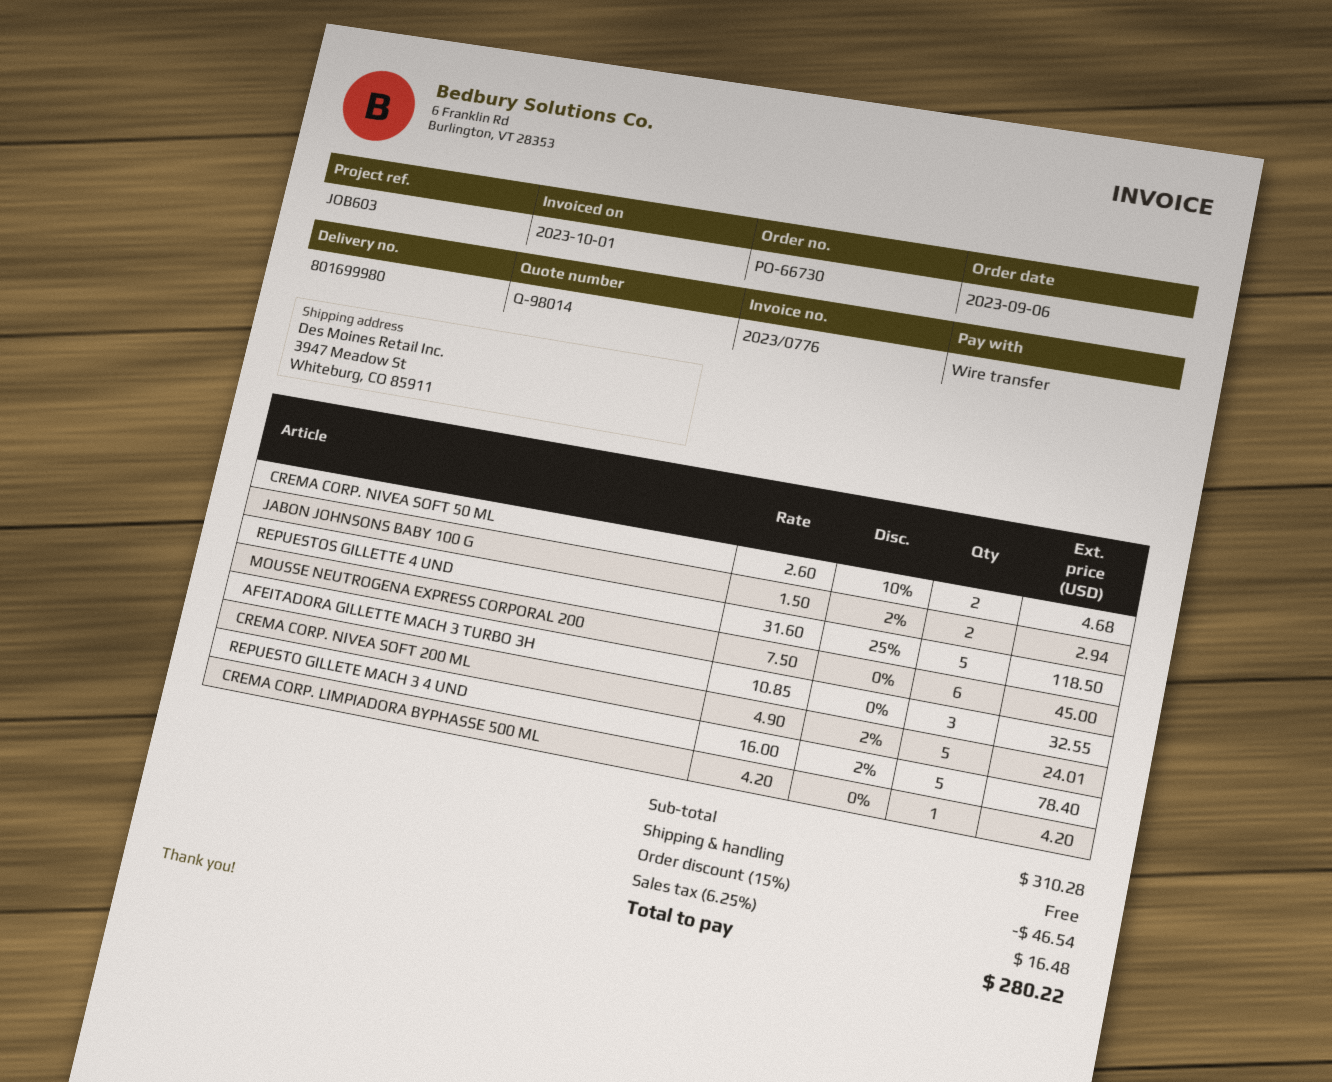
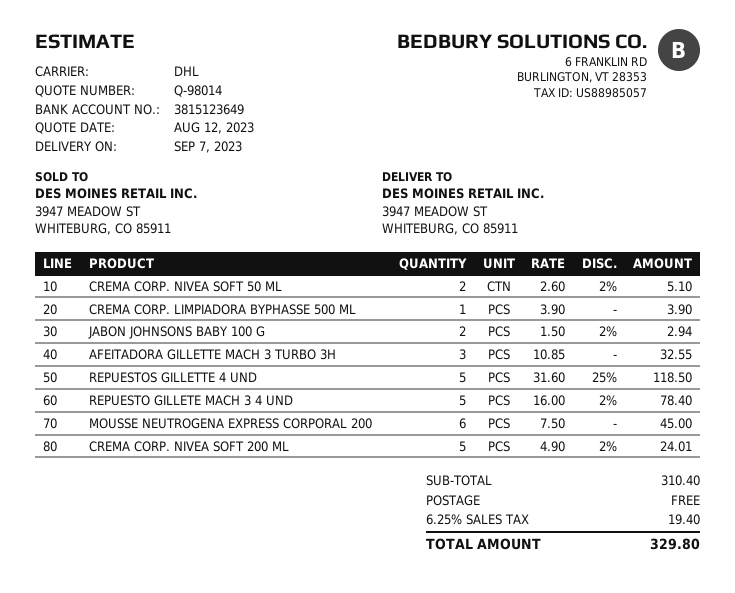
CREMA CORP. NIVEA SOFT 50 ML: 2 x 2.60 - 10% = 4.68 -> 2 x 2.60 - 2% = 5.10
CREMA CORP. LIMPIADORA BYPHASSE 500 ML: 1 x 4.20 = 4.20 -> 1 x 3.90 = 3.90
subtotal: 310.28 -> 310.40
discount: 15% = 46.54 -> none
tax: 6.25% = 16.48 -> 6.25% = 19.40
total: 280.22 -> 329.80

